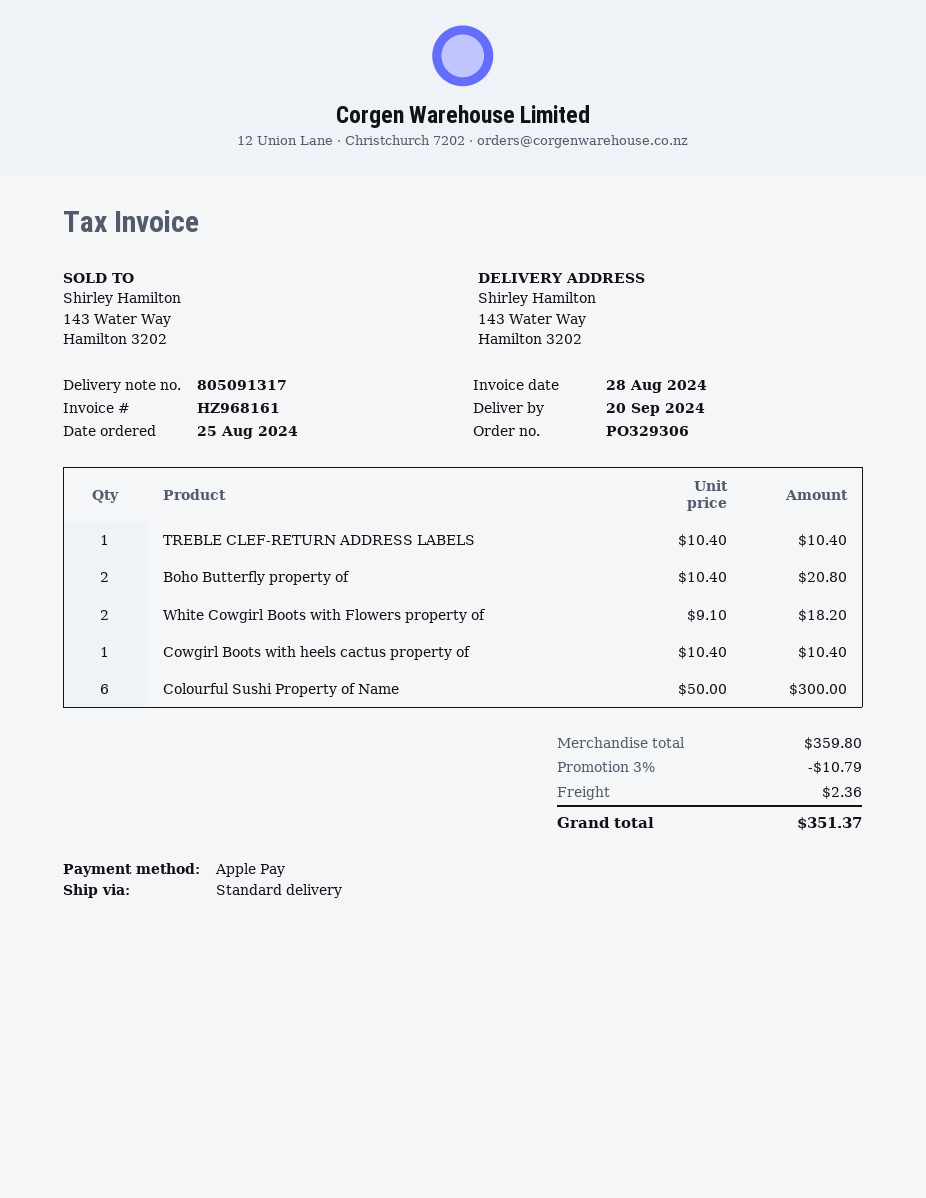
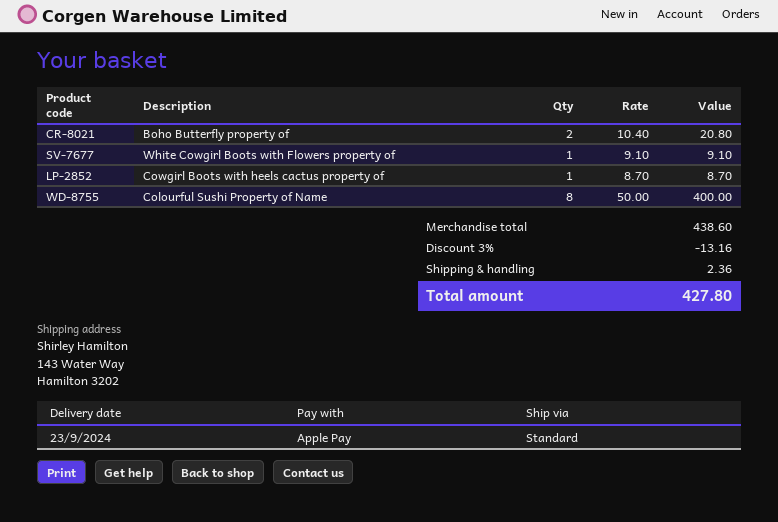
delivery date: 2024-09-20 -> 2024-09-23
TREBLE CLEF-RETURN ADDRESS LABELS: 1 x 10.40 = 10.40 -> none
White Cowgirl Boots with Flowers property of: 2 x 9.10 = 18.20 -> 1 x 9.10 = 9.10
Cowgirl Boots with heels cactus property of: 1 x 10.40 = 10.40 -> 1 x 8.70 = 8.70
Colourful Sushi Property of Name: 6 x 50.00 = 300.00 -> 8 x 50.00 = 400.00
subtotal: 359.80 -> 438.60
discount: 3% = 10.79 -> 3% = 13.16
total: 351.37 -> 427.80

